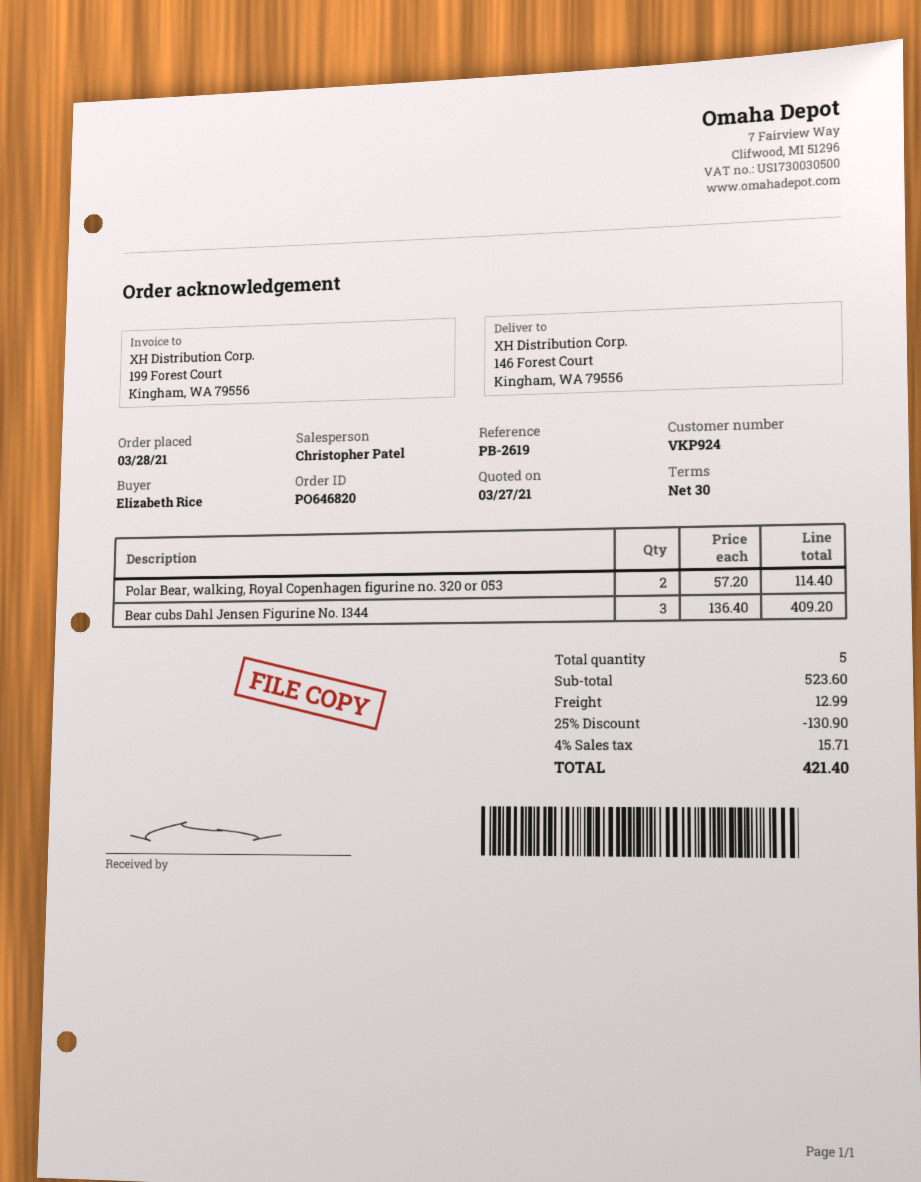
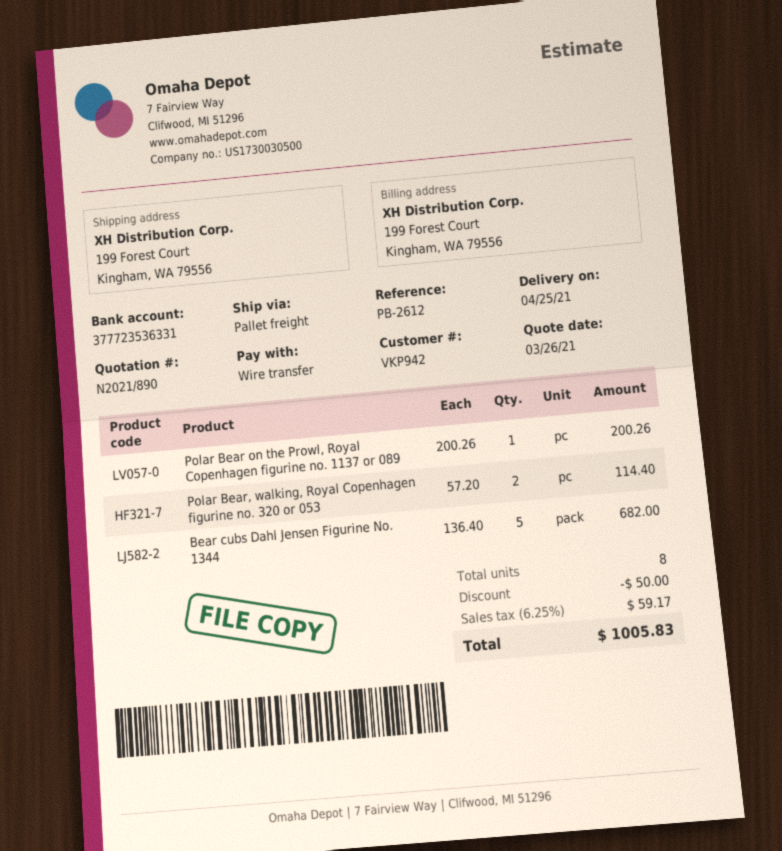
quote date: 2021-03-27 -> 2021-03-26
customer number: VKP924 -> VKP942
reference: PB-2619 -> PB-2612
ship to: 146 Forest Court, Kingham, WA 79556 -> 199 Forest Court, Kingham, WA 79556
Bear cubs Dahl Jensen Figurine No. 1344: 3 x 136.40 = 409.20 -> 5 x 136.40 = 682.00
Polar Bear on the Prowl, Royal Copenhagen figurine no. 1137 or 089: none -> 1 x 200.26 = 200.26
total quantity: 5 -> 8
discount: 130.90 -> 50.00
shipping: 12.99 -> none
tax: 4% = 15.71 -> 6.25% = 59.17
total: 421.40 -> 1005.83

